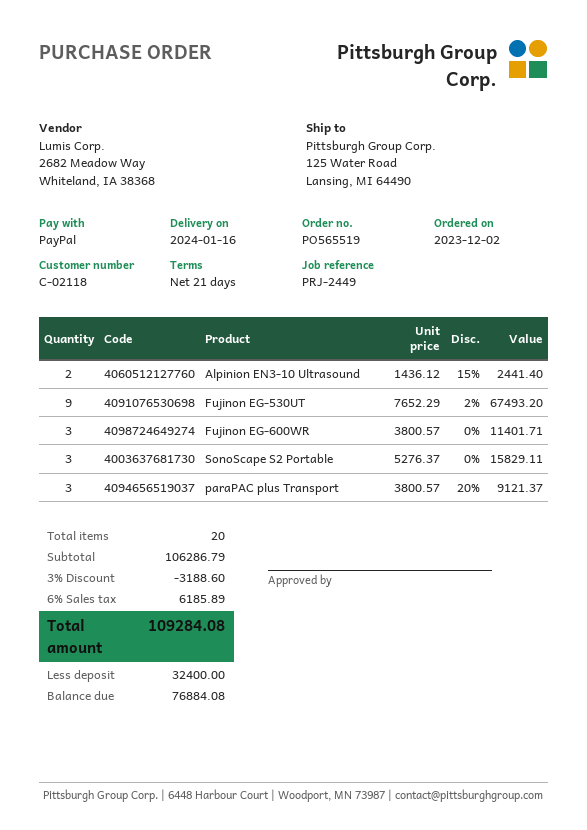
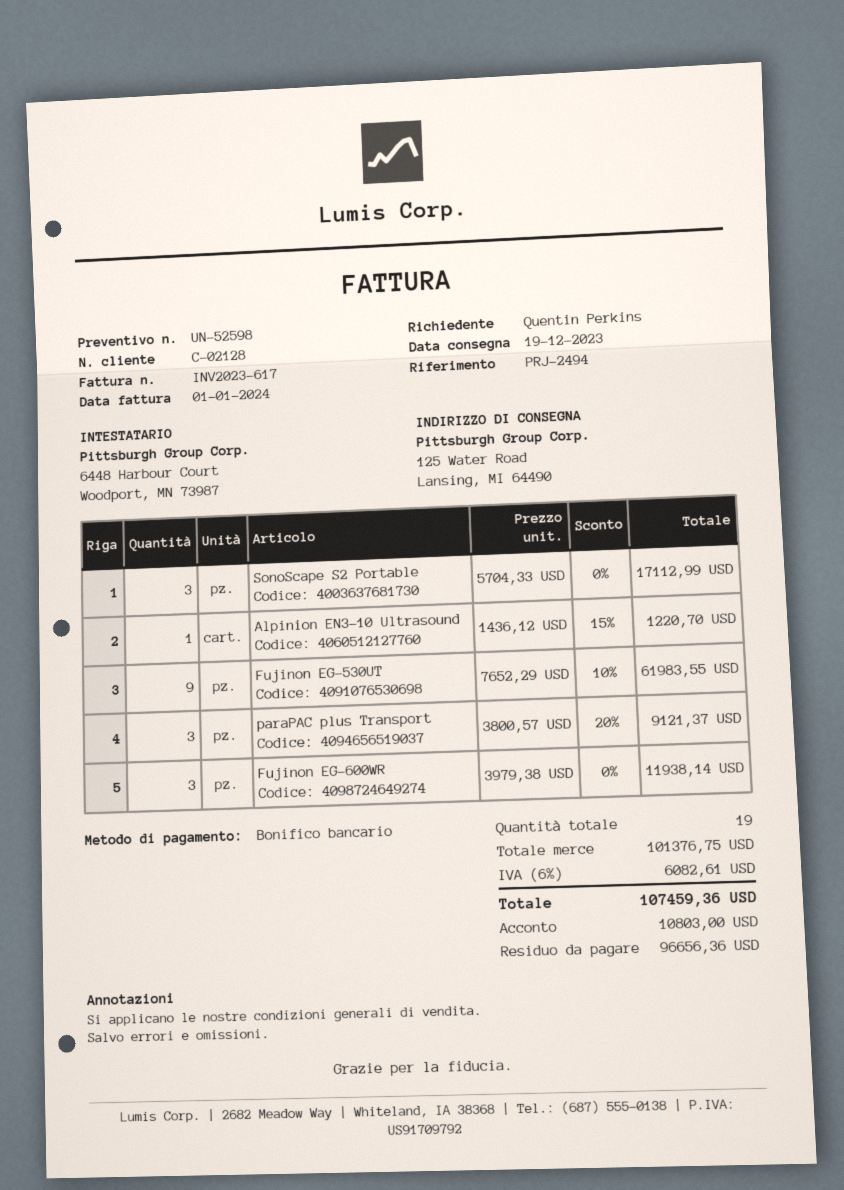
delivery date: 2024-01-16 -> 2023-12-19
customer number: C-02118 -> C-02128
reference: PRJ-2449 -> PRJ-2494
payment method: PayPal -> bank transfer
Alpinion EN3-10 Ultrasound: 2 x 1436.12 - 15% = 2441.40 -> 1 x 1436.12 - 15% = 1220.70
Fujinon EG-530UT: 9 x 7652.29 - 2% = 67493.20 -> 9 x 7652.29 - 10% = 61983.55
Fujinon EG-600WR: 3 x 3800.57 = 11401.71 -> 3 x 3979.38 = 11938.14
SonoScape S2 Portable: 3 x 5276.37 = 15829.11 -> 3 x 5704.33 = 17112.99
total quantity: 20 -> 19
subtotal: 106286.79 -> 101376.75
discount: 3% = 3188.60 -> none
tax: 6% = 6185.89 -> 6% = 6082.61
total: 109284.08 -> 107459.36
deposit: 32400.00 -> 10803.00
balance: 76884.08 -> 96656.36

